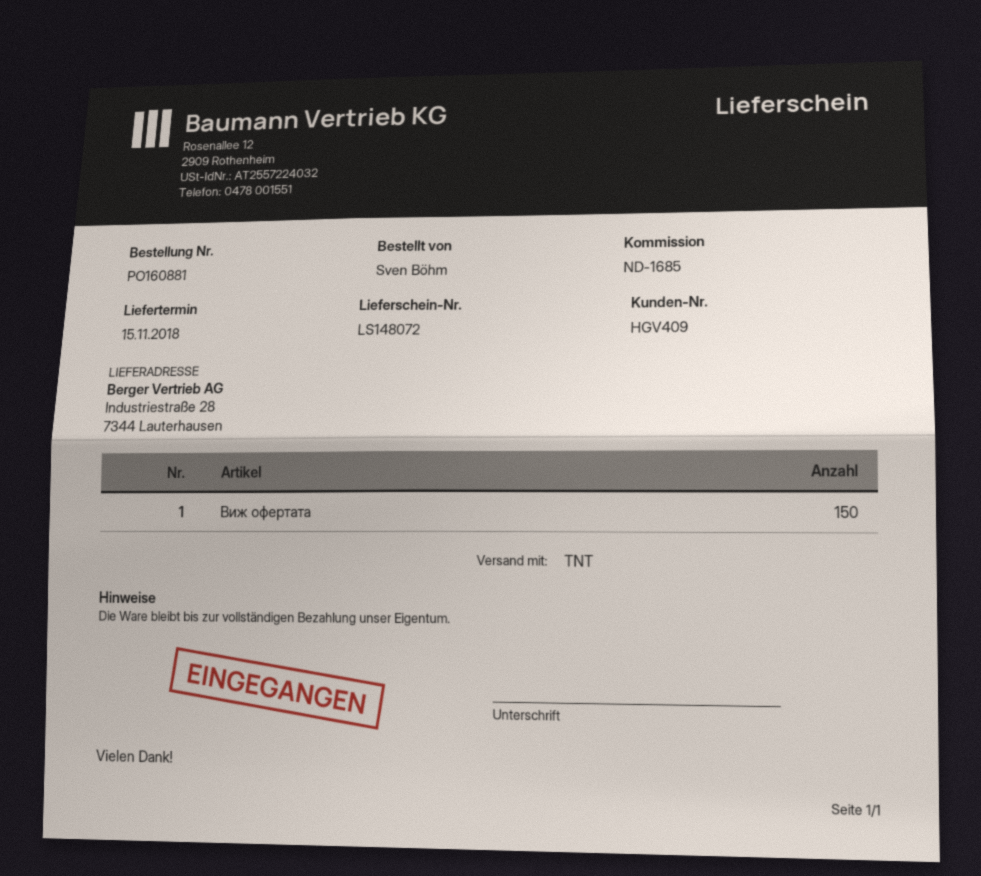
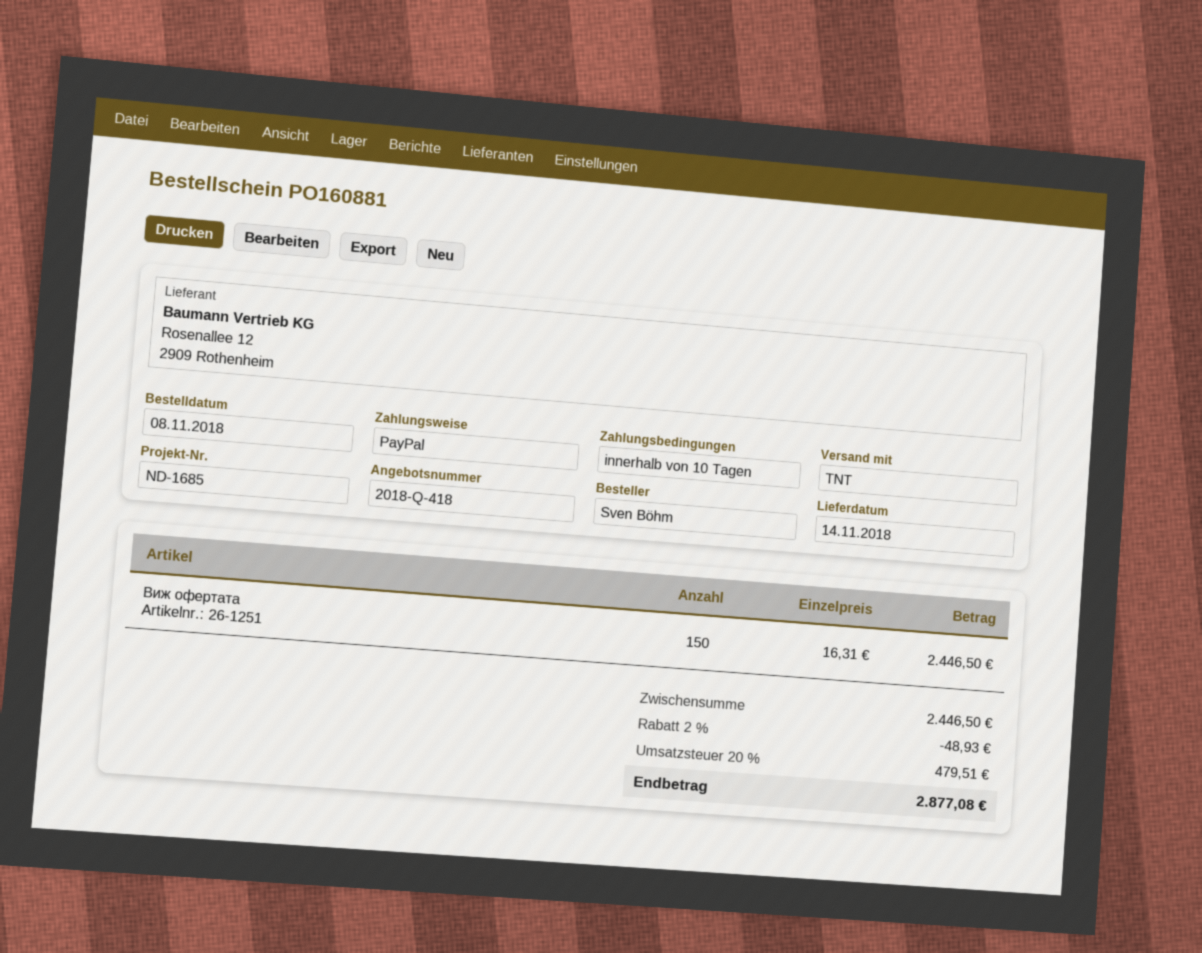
delivery date: 2018-11-15 -> 2018-11-14

